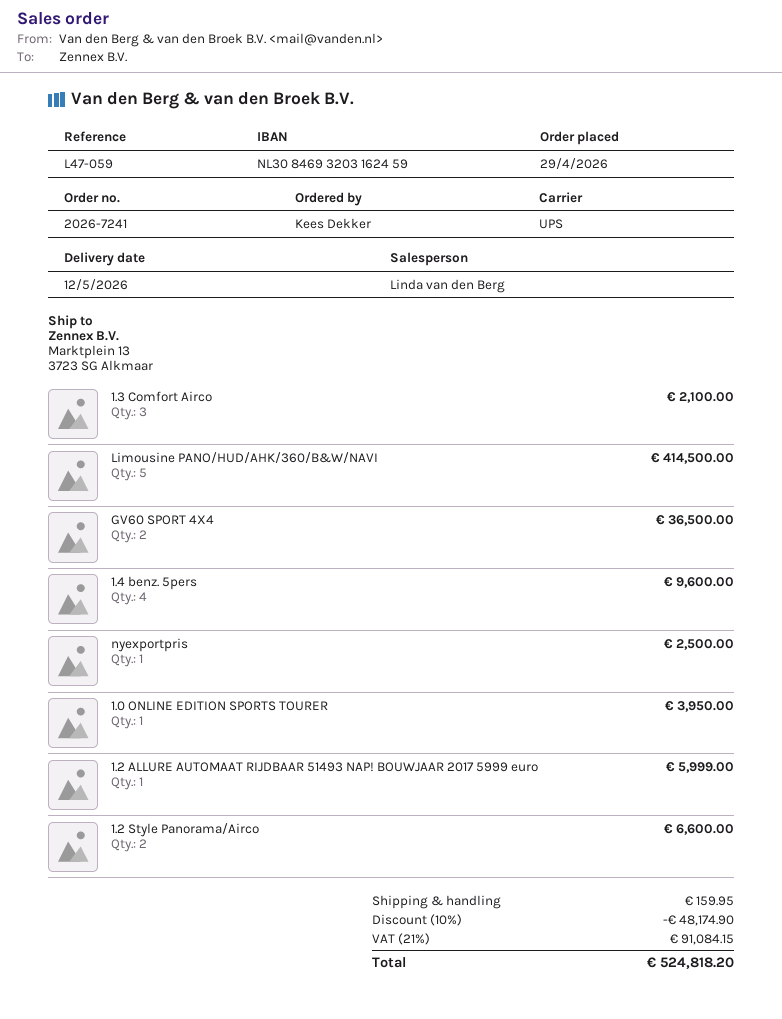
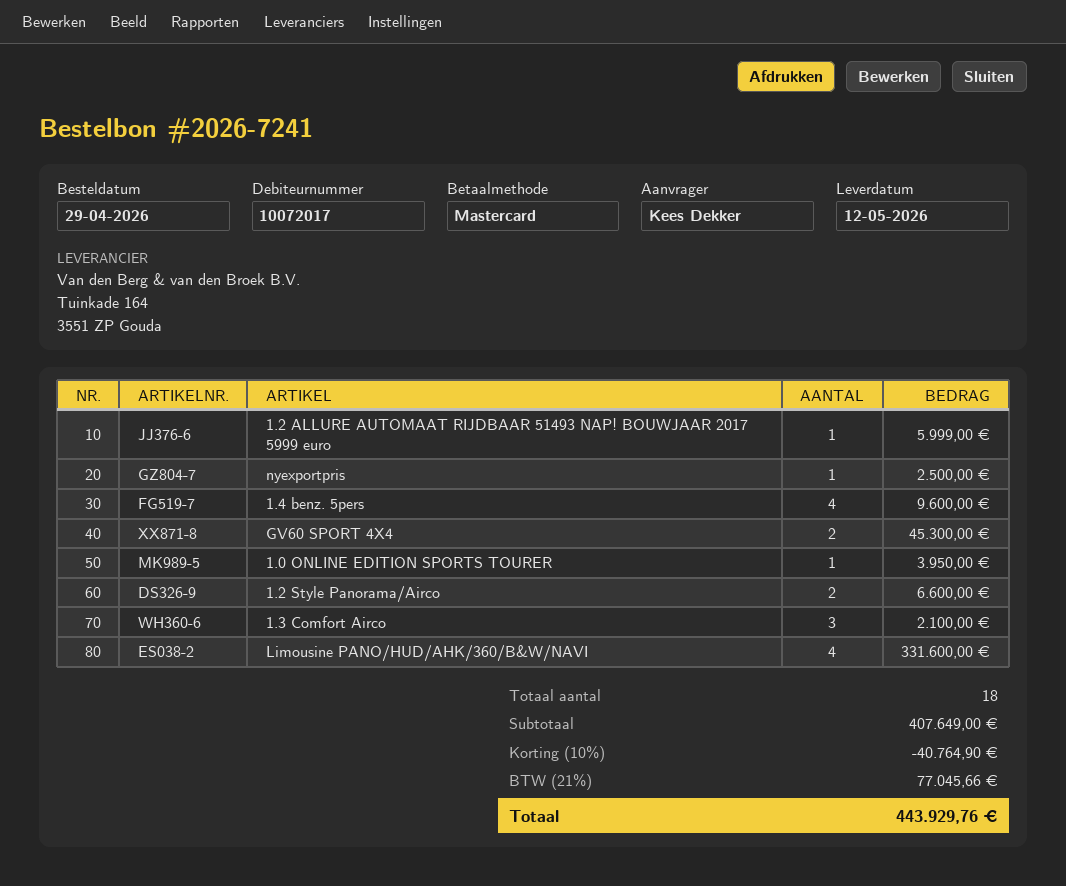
Limousine PANO/HUD/AHK/360/B&W/NAVI: 5 for 414500.00 -> 4 for 331600.00
GV60 SPORT 4X4: 2 for 36500.00 -> 2 for 45300.00
discount: 10% = 48174.90 -> 10% = 40764.90
shipping: 159.95 -> none
tax: 21% = 91084.15 -> 21% = 77045.66
total: 524818.20 -> 443929.76

